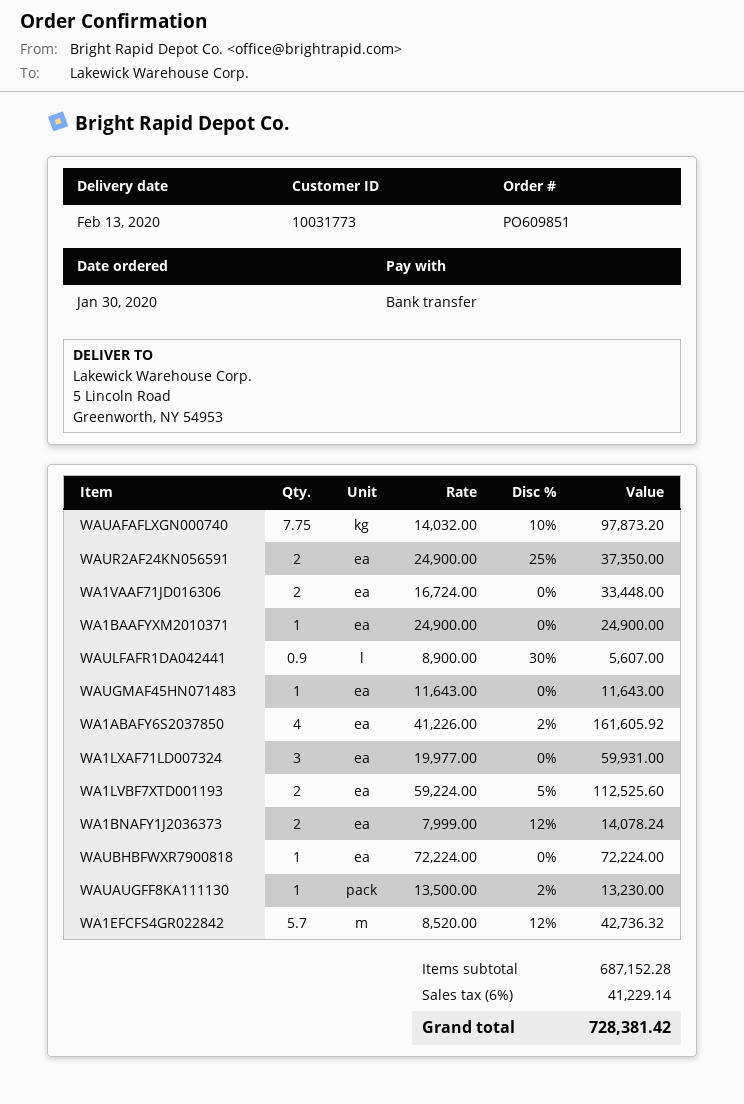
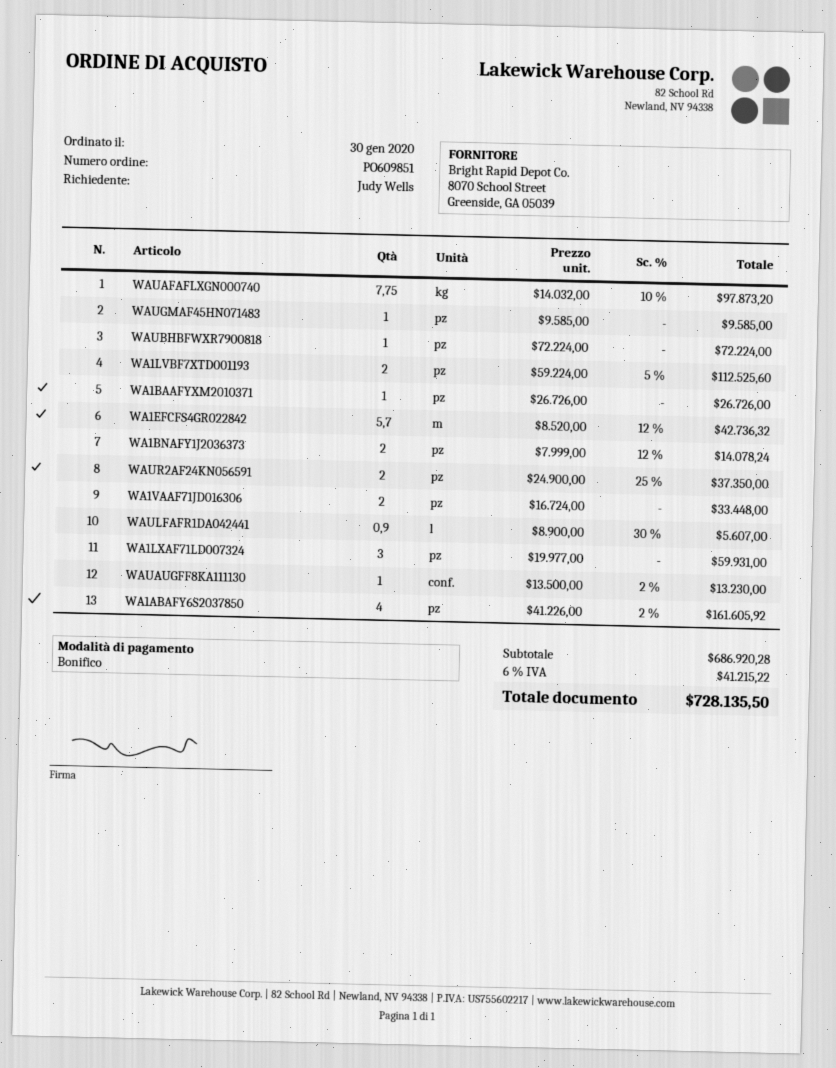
WA1BAAFYXM2010371: 1 x 24900.00 = 24900.00 -> 1 x 26726.00 = 26726.00
WAUGMAF45HN071483: 1 x 11643.00 = 11643.00 -> 1 x 9585.00 = 9585.00
subtotal: 687152.28 -> 686920.28
tax: 6% = 41229.14 -> 6% = 41215.22
total: 728381.42 -> 728135.50

